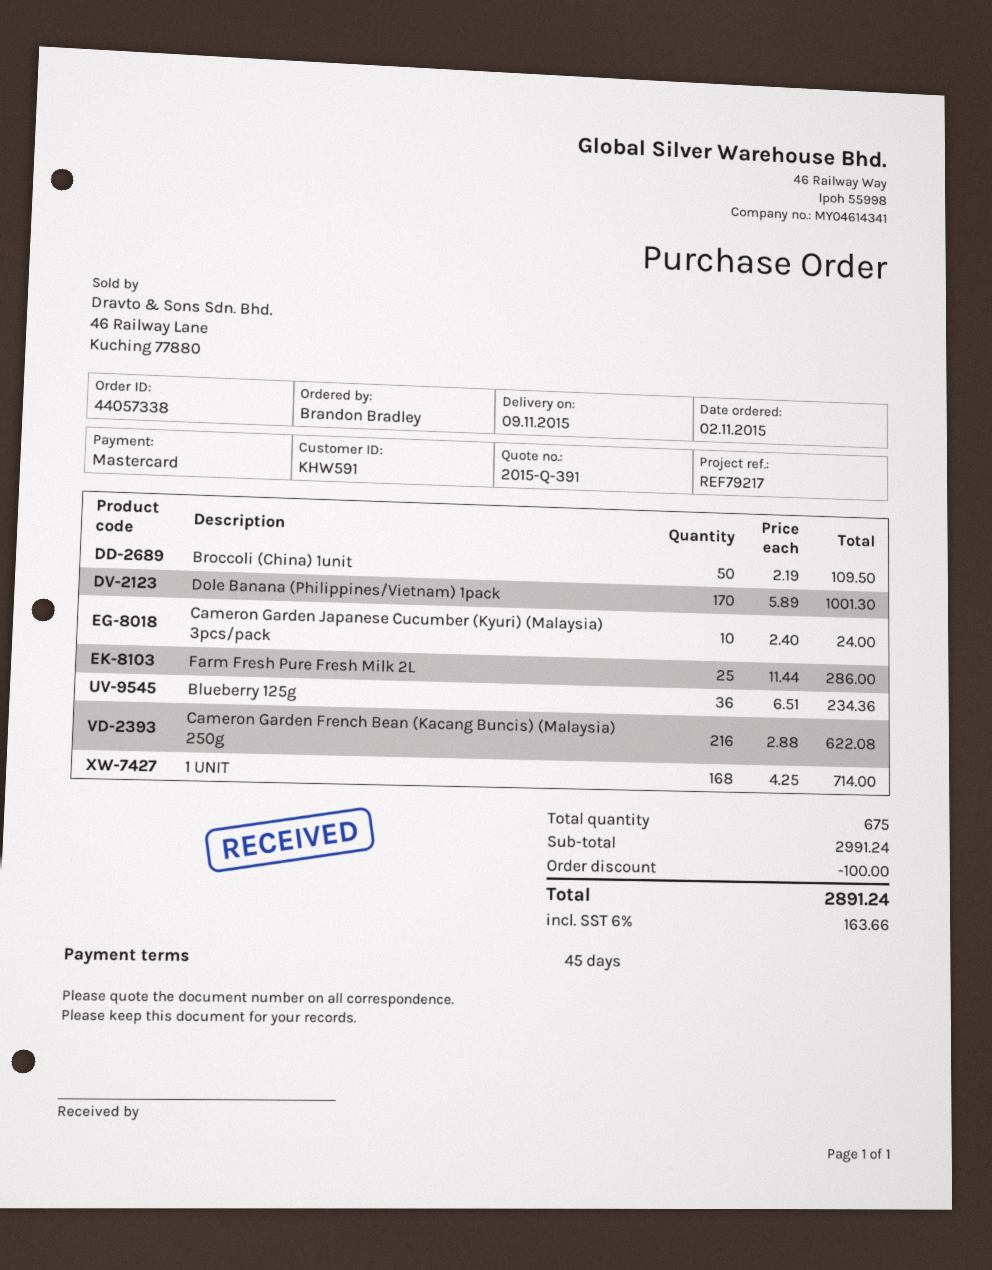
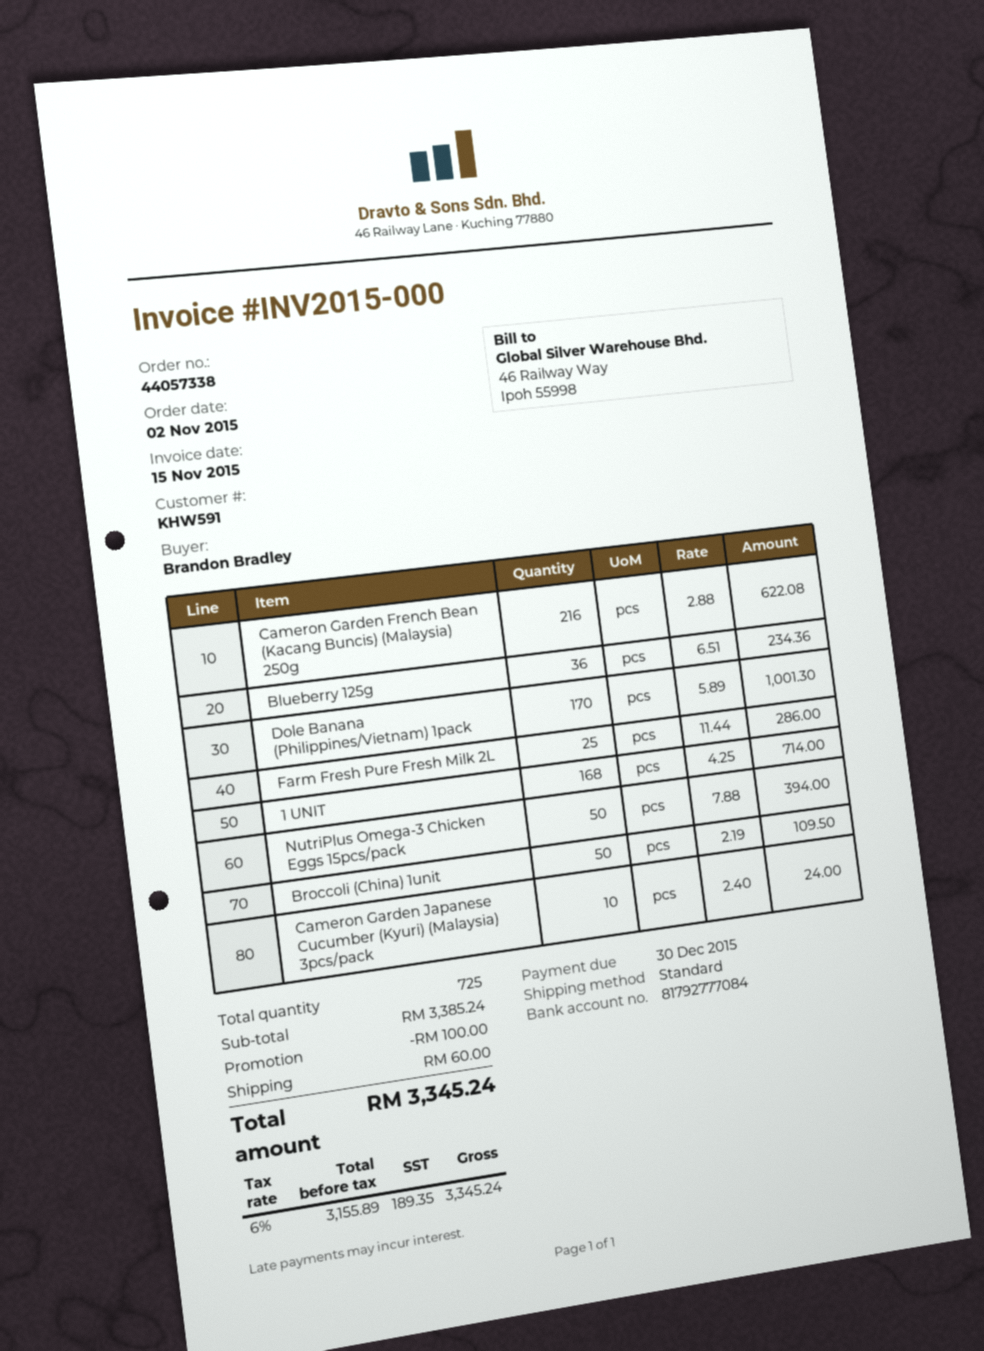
NutriPlus Omega-3 Chicken Eggs 15pcs/pack: none -> 50 x 7.88 = 394.00
total quantity: 675 -> 725
subtotal: 2991.24 -> 3385.24
shipping: none -> 60.00
tax: 6% = 163.66 -> 6% = 189.35
total: 2891.24 -> 3345.24

